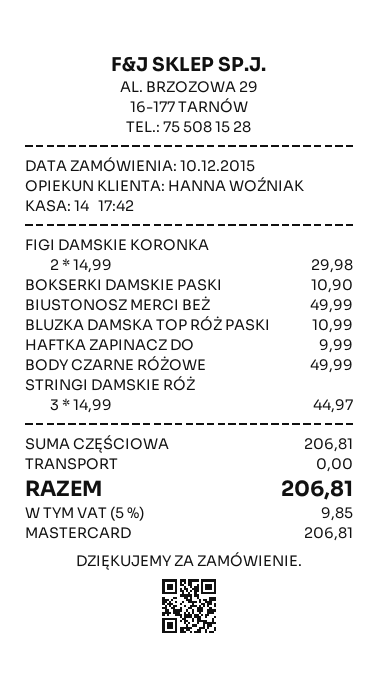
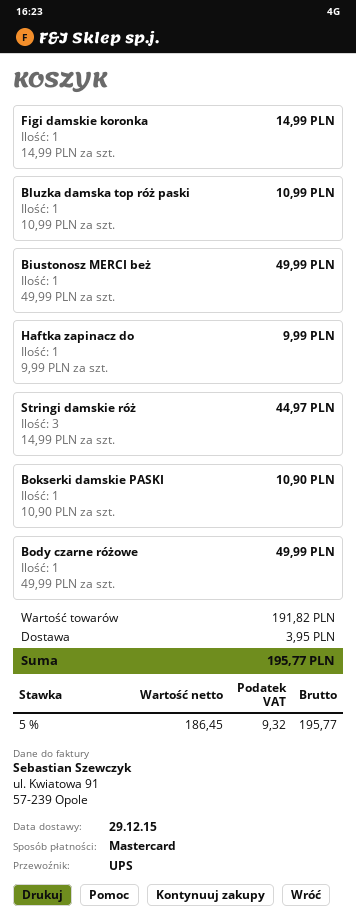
FIGI DAMSKIE KORONKA: 2 x 14.99 = 29.98 -> 1 x 14.99 = 14.99
subtotal: 206.81 -> 191.82
shipping: 0.00 -> 3.95
tax: 5% = 9.85 -> 5% = 9.32
total: 206.81 -> 195.77

